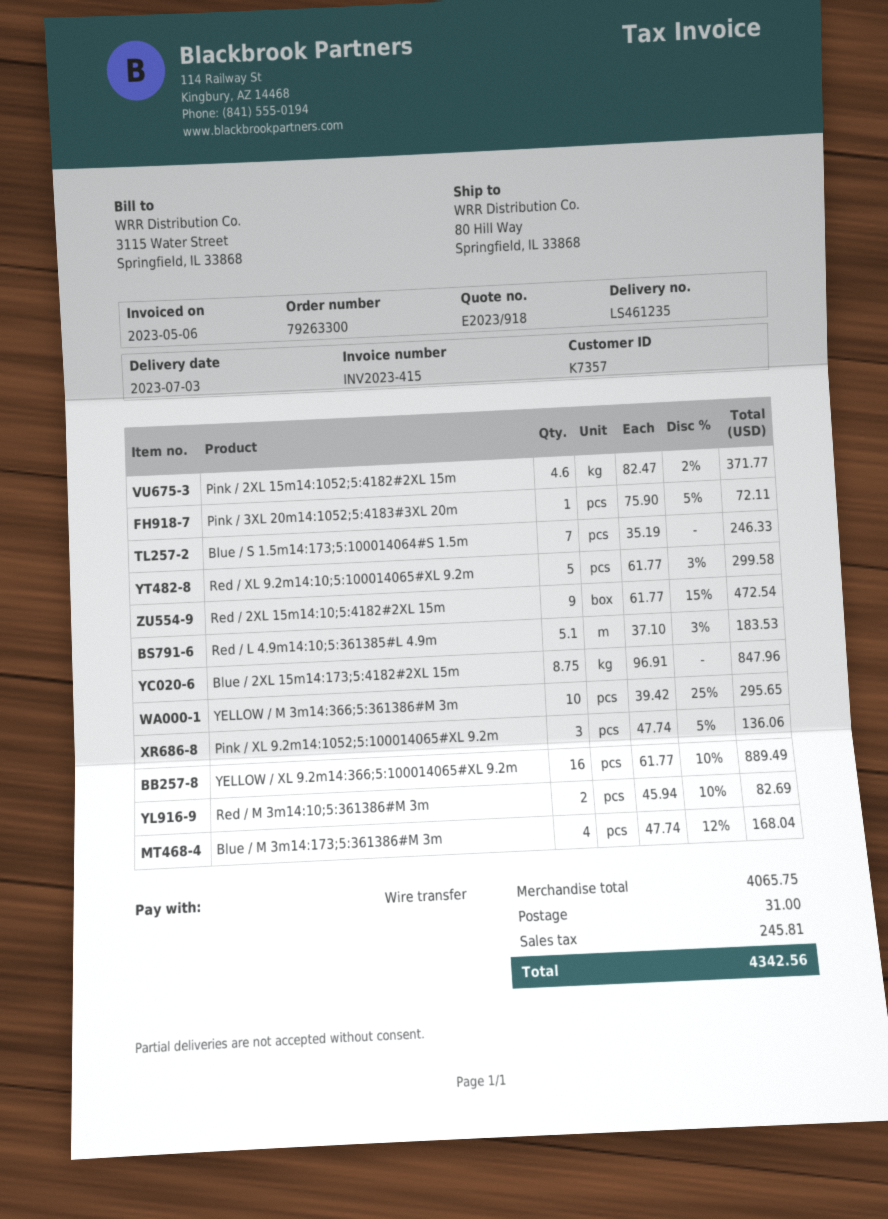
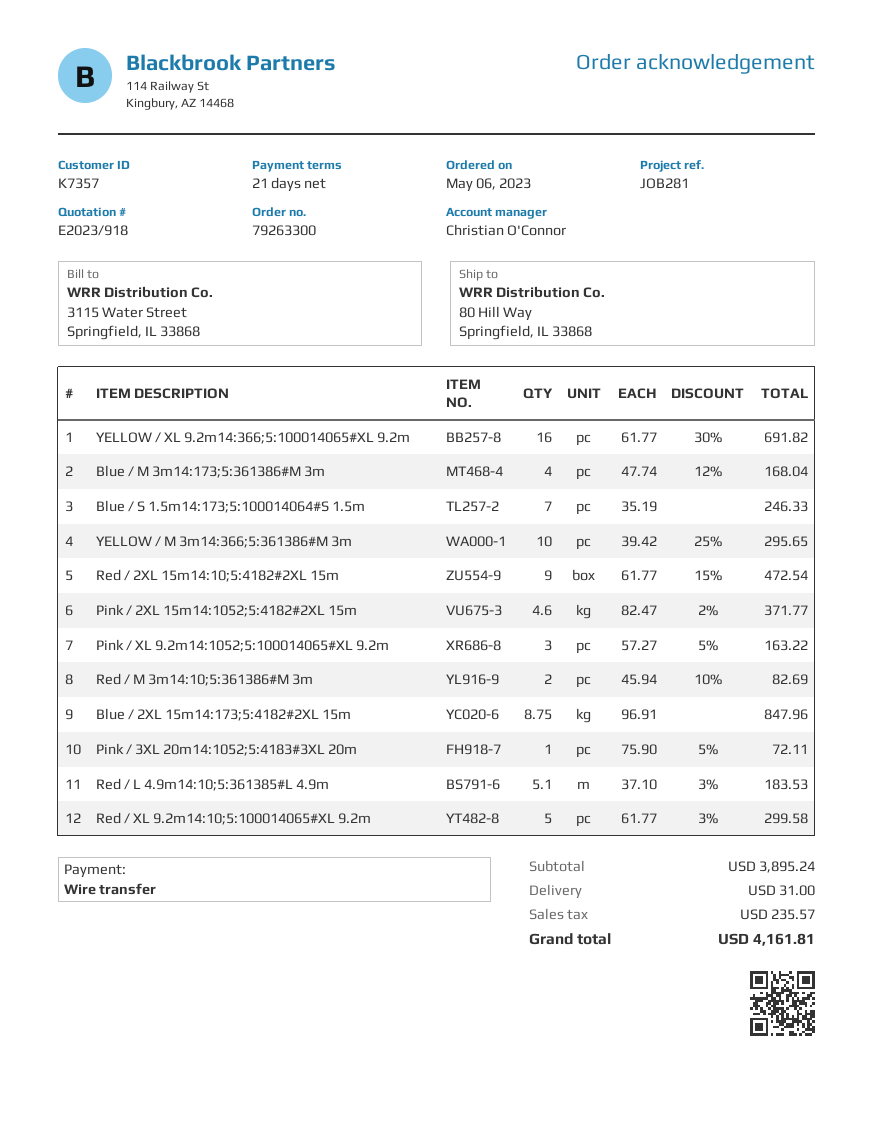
Pink / XL 9.2m14:1052;5:100014065#XL 9.2m: 3 x 47.74 - 5% = 136.06 -> 3 x 57.27 - 5% = 163.22
YELLOW / XL 9.2m14:366;5:100014065#XL 9.2m: 16 x 61.77 - 10% = 889.49 -> 16 x 61.77 - 30% = 691.82
subtotal: 4065.75 -> 3895.24
tax: 245.81 -> 235.57
total: 4342.56 -> 4161.81

